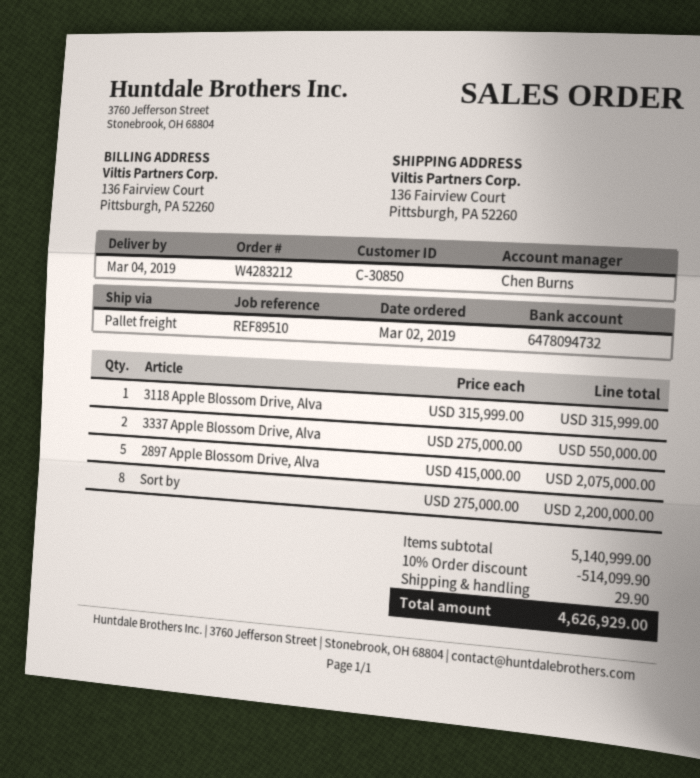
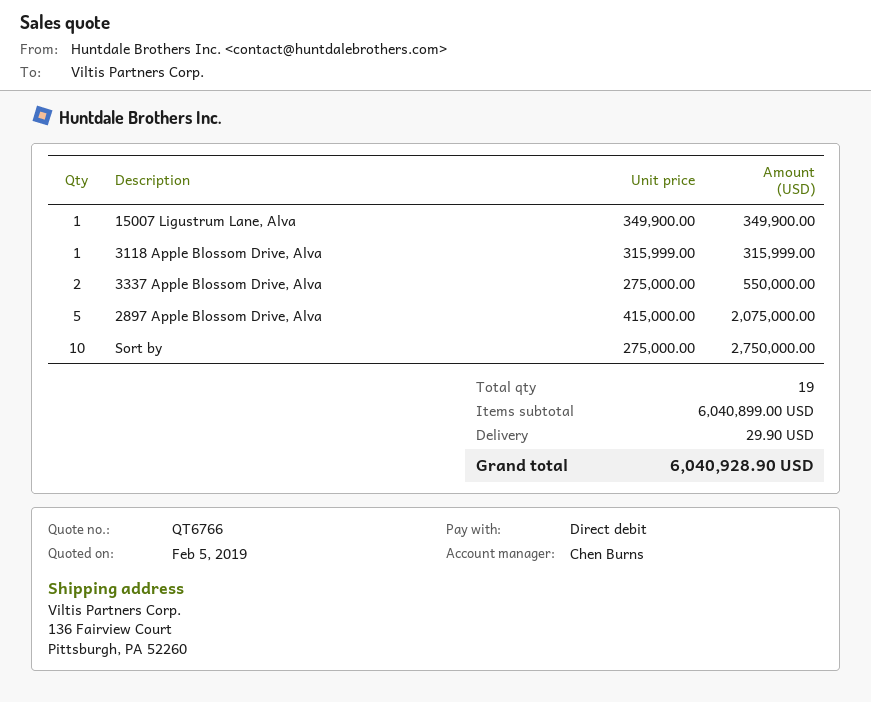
Sort by: 8 x 275000.00 = 2200000.00 -> 10 x 275000.00 = 2750000.00
15007 Ligustrum Lane, Alva: none -> 1 x 349900.00 = 349900.00
subtotal: 5140999.00 -> 6040899.00
discount: 10% = 514099.90 -> none
total: 4626929.00 -> 6040928.90

